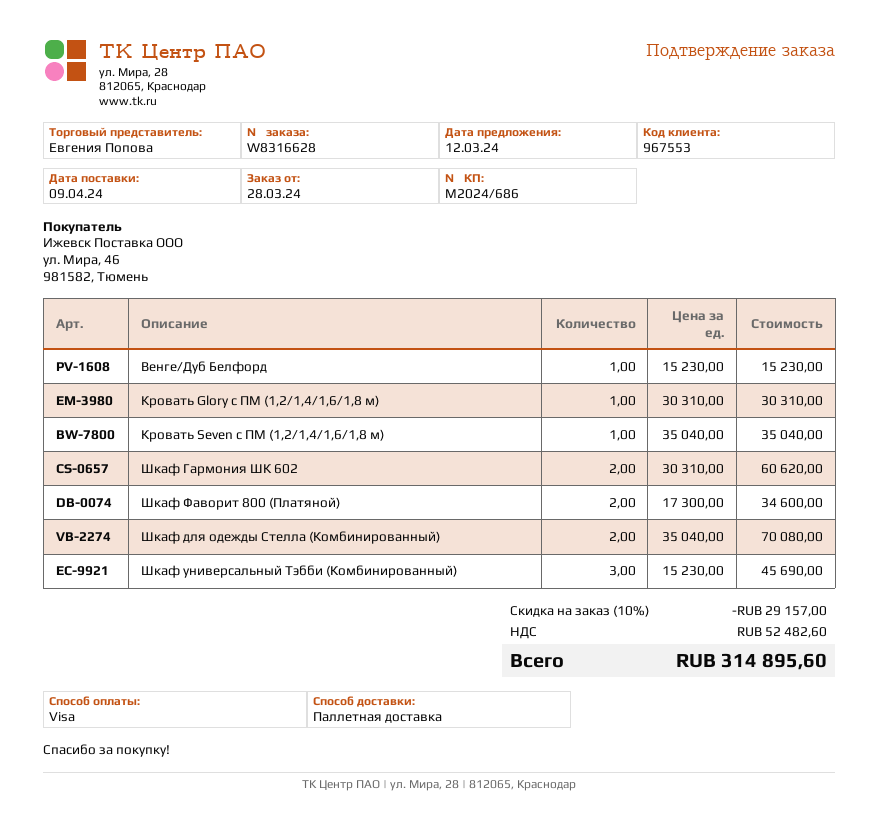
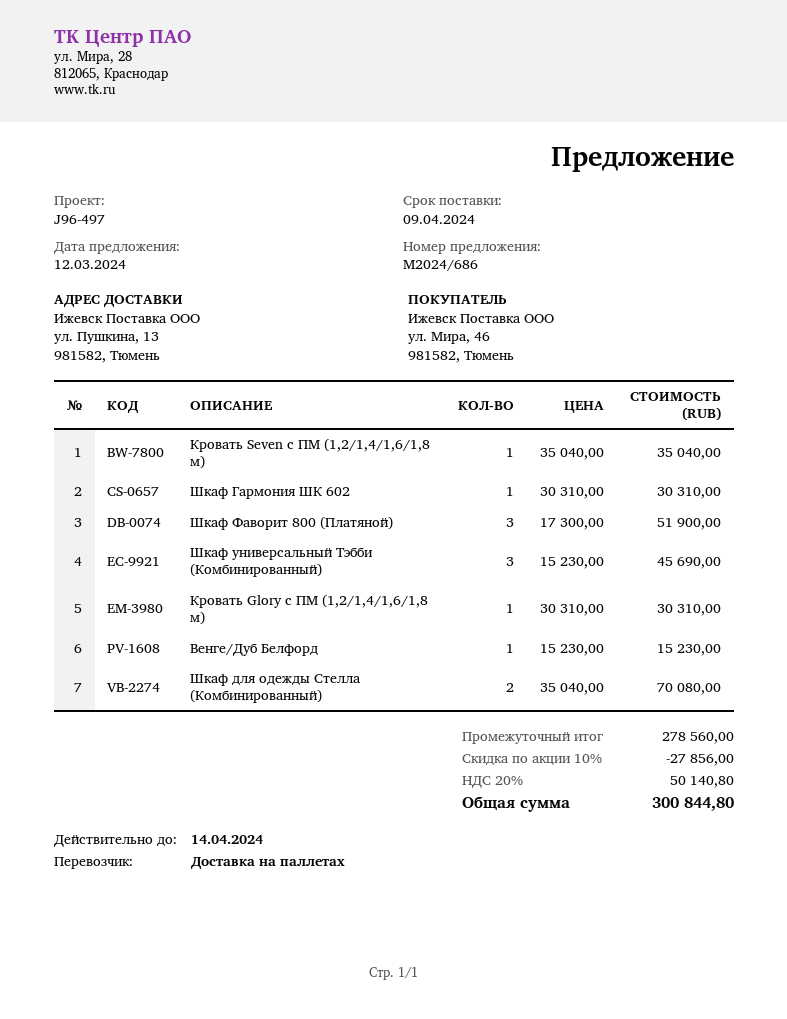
Шкаф Гармония ШК 602: 2 x 30310.00 = 60620.00 -> 1 x 30310.00 = 30310.00
Шкаф Фаворит 800 (Платяной): 2 x 17300.00 = 34600.00 -> 3 x 17300.00 = 51900.00
discount: 10% = 29157.00 -> 10% = 27856.00
tax: 52482.60 -> 50140.80
total: 314895.60 -> 300844.80

